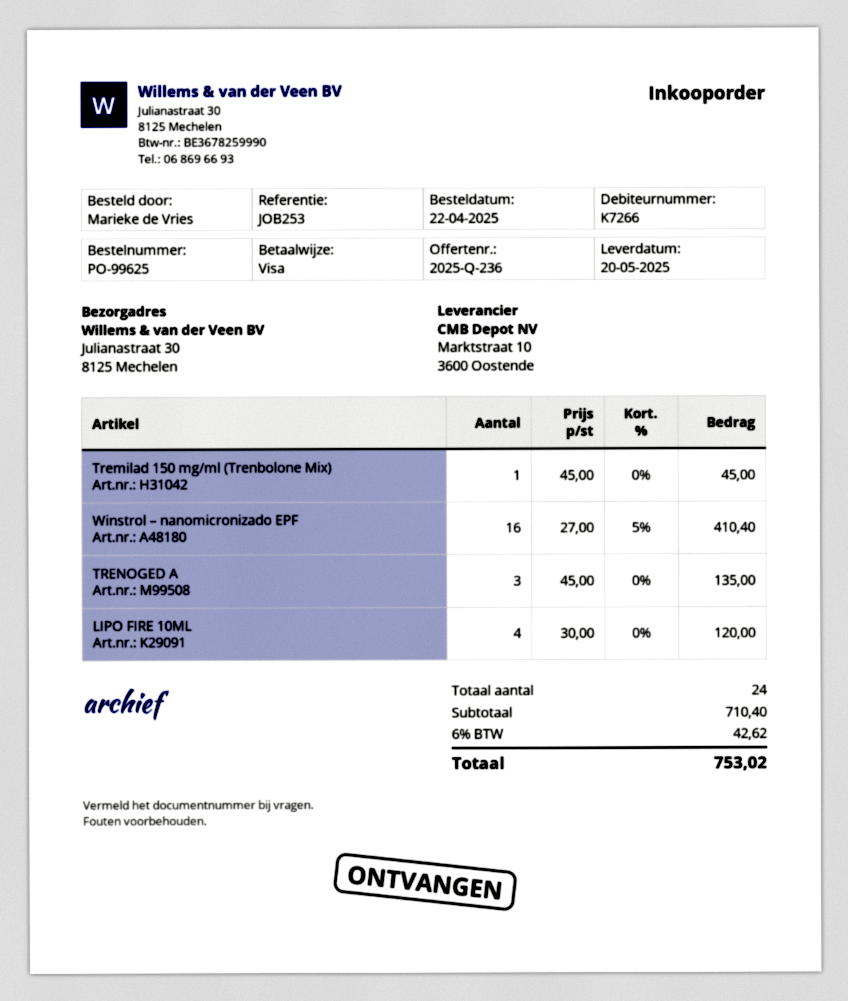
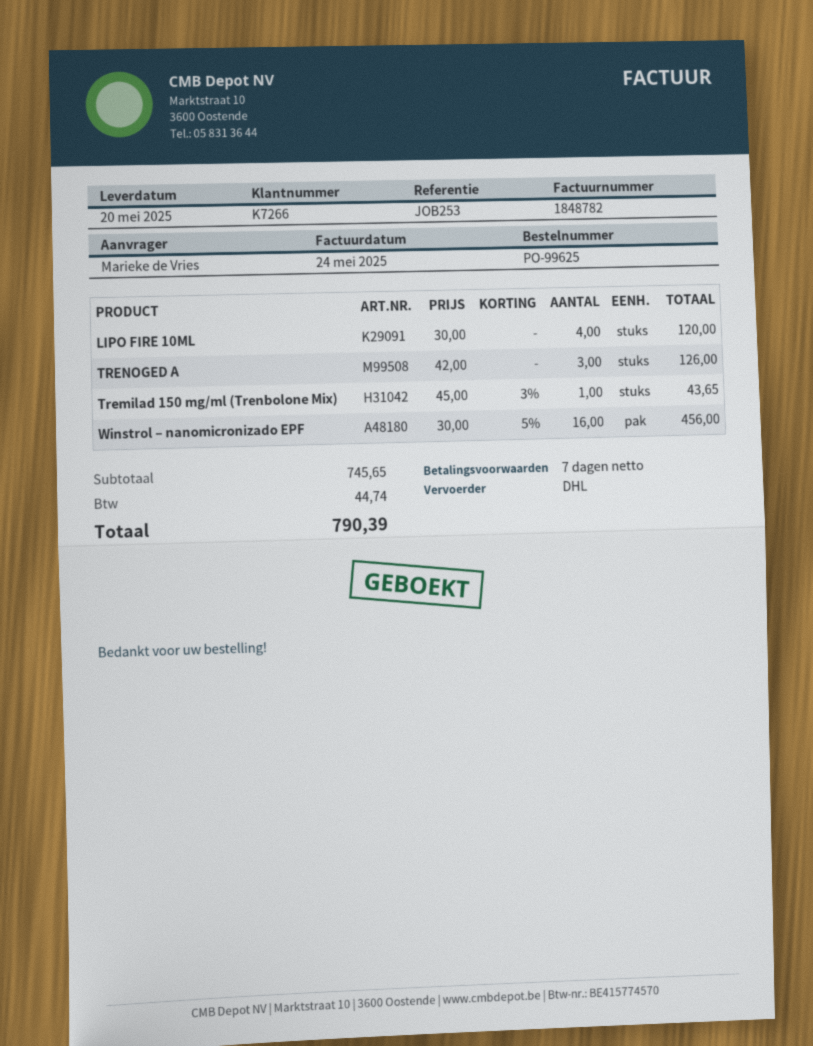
Tremilad 150 mg/ml (Trenbolone Mix): 1 x 45.00 = 45.00 -> 1 x 45.00 - 3% = 43.65
Winstrol – nanomicronizado EPF: 16 x 27.00 - 5% = 410.40 -> 16 x 30.00 - 5% = 456.00
TRENOGED A: 3 x 45.00 = 135.00 -> 3 x 42.00 = 126.00
subtotal: 710.40 -> 745.65
tax: 42.62 -> 44.74
total: 753.02 -> 790.39

